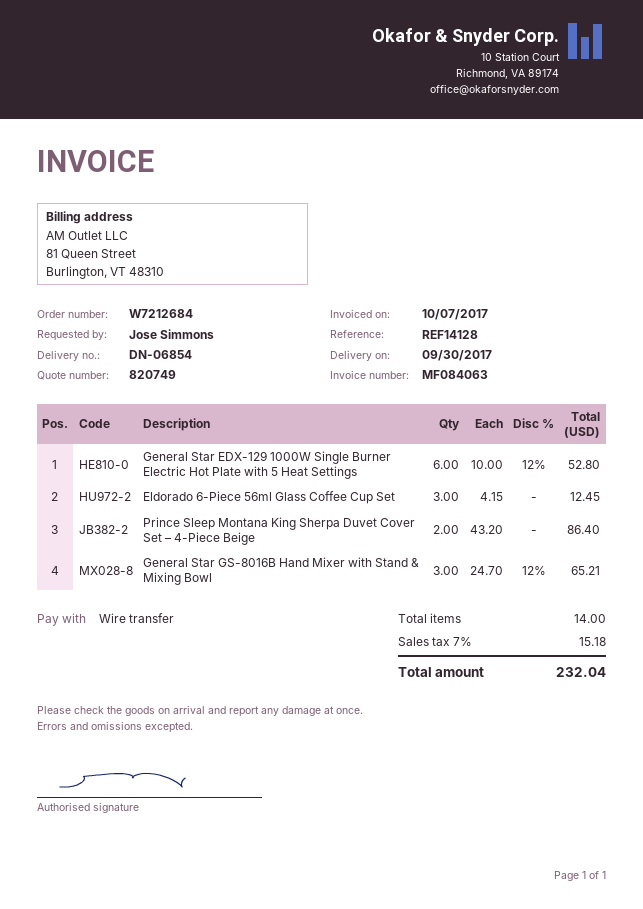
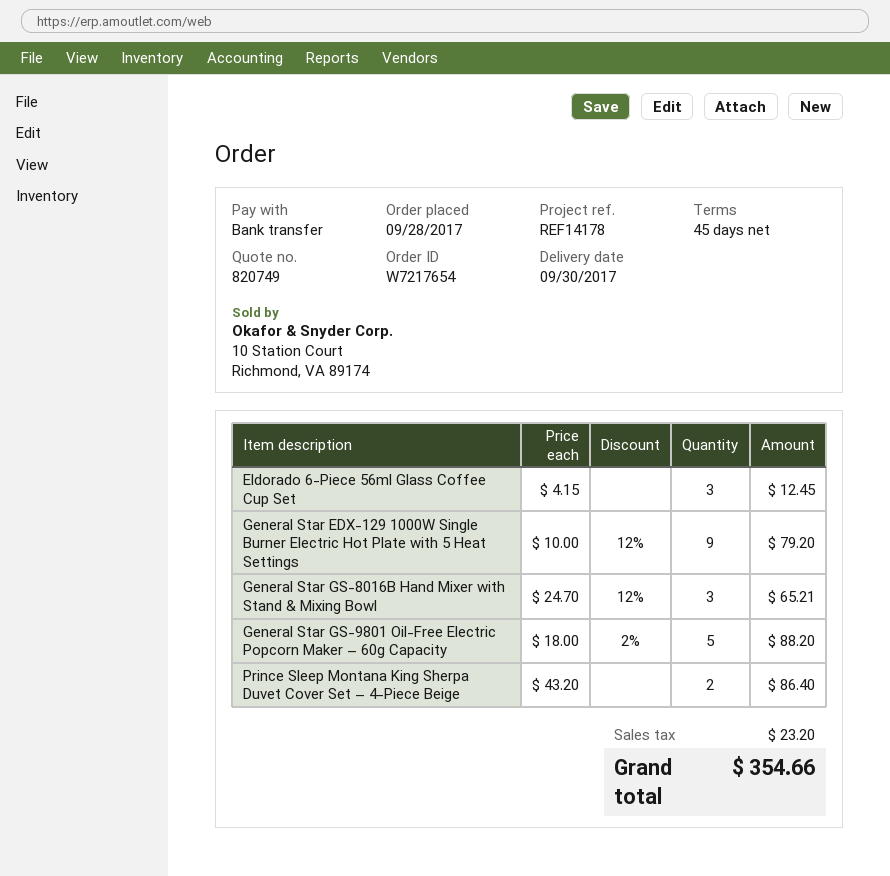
order number: W7212684 -> W7217654
reference: REF14128 -> REF14178
General Star EDX-129 1000W Single Burner Electric Hot Plate with 5 Heat Settings: 6 x 10.00 - 12% = 52.80 -> 9 x 10.00 - 12% = 79.20
General Star GS-9801 Oil-Free Electric Popcorn Maker – 60g Capacity: none -> 5 x 18.00 - 2% = 88.20
tax: 15.18 -> 23.20
total: 232.04 -> 354.66

